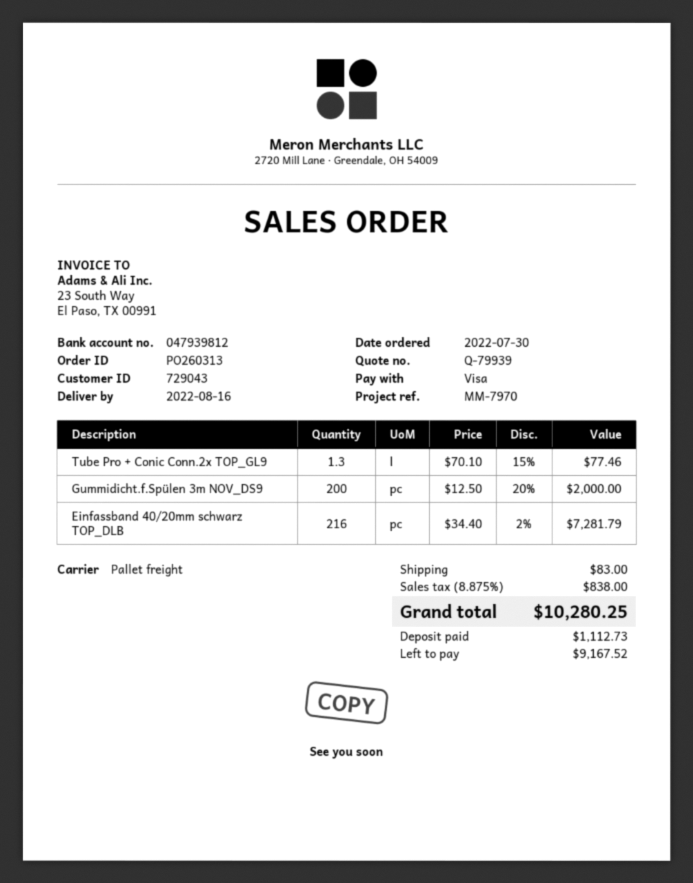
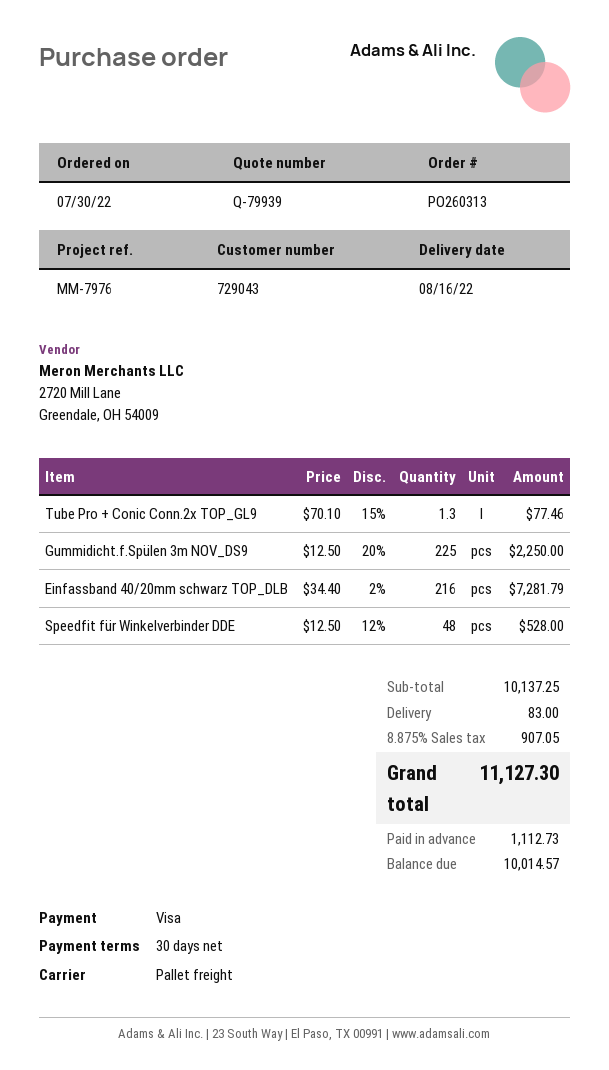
reference: MM-7970 -> MM-7976
Gummidicht.f.Spülen 3m NOV_DS9: 200 x 12.50 - 20% = 2000.00 -> 225 x 12.50 - 20% = 2250.00
Speedfit für Winkelverbinder DDE: none -> 48 x 12.50 - 12% = 528.00
tax: 8.875% = 838.00 -> 8.875% = 907.05
total: 10280.25 -> 11127.30
balance: 9167.52 -> 10014.57

